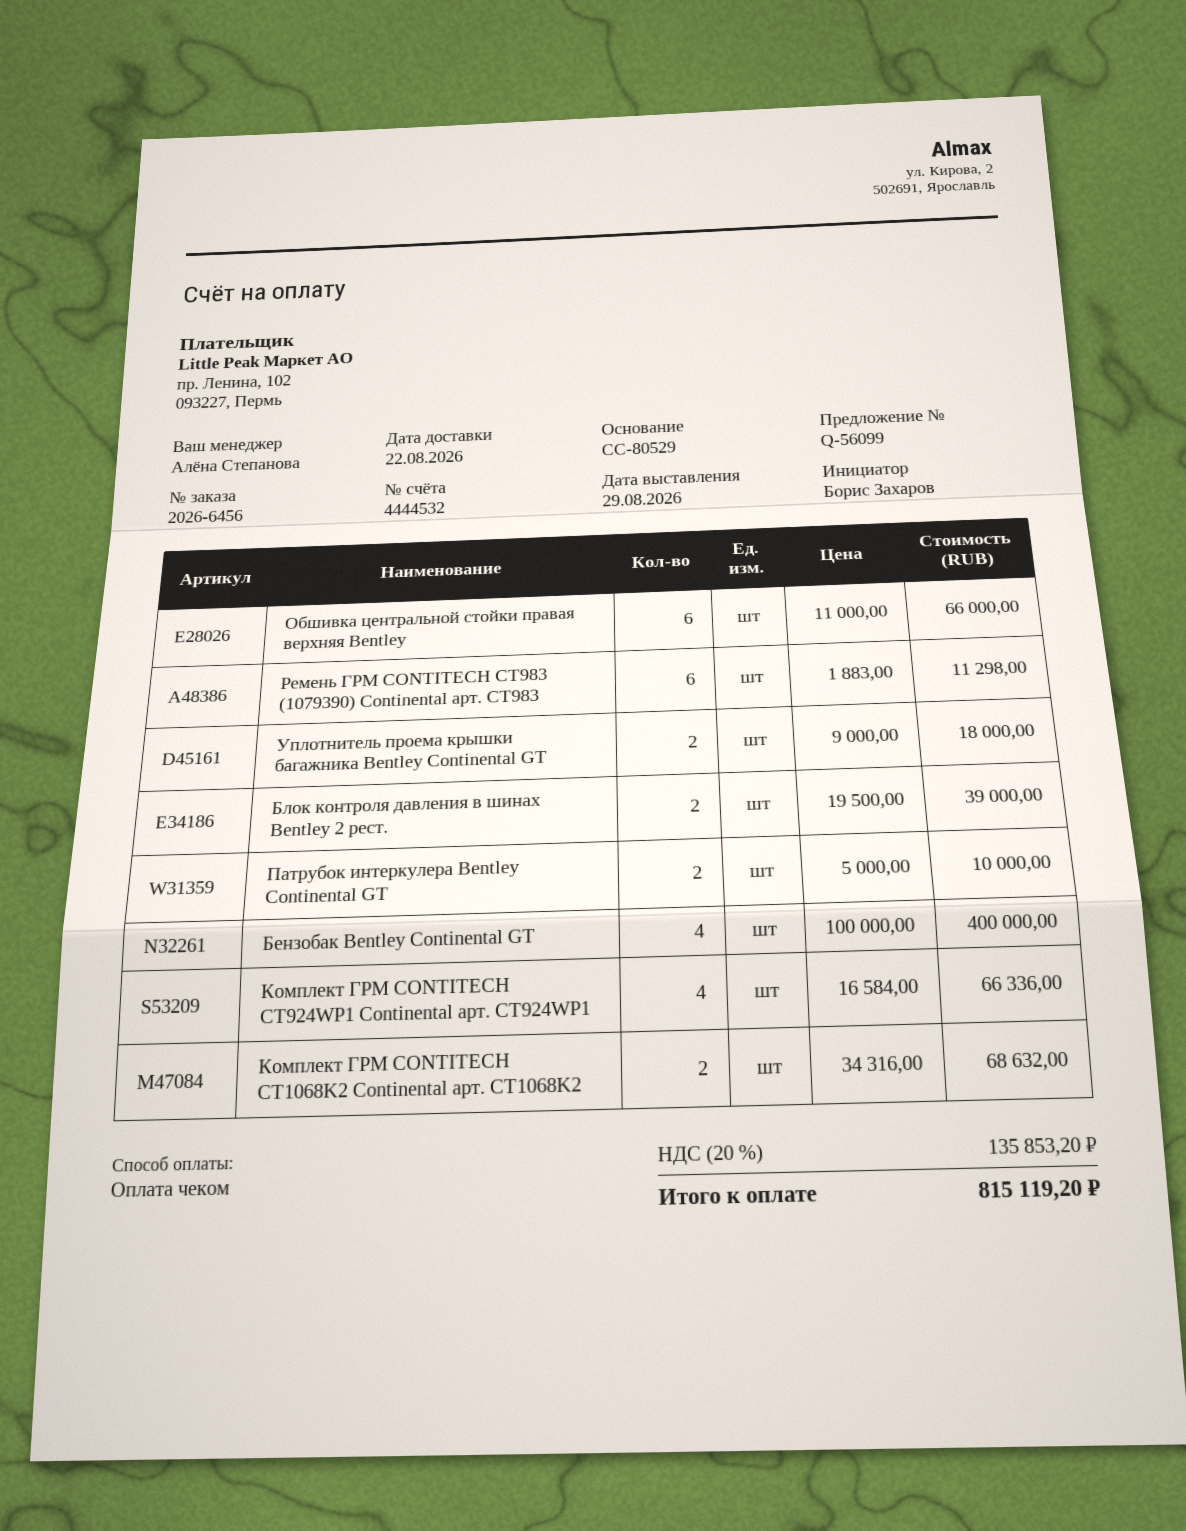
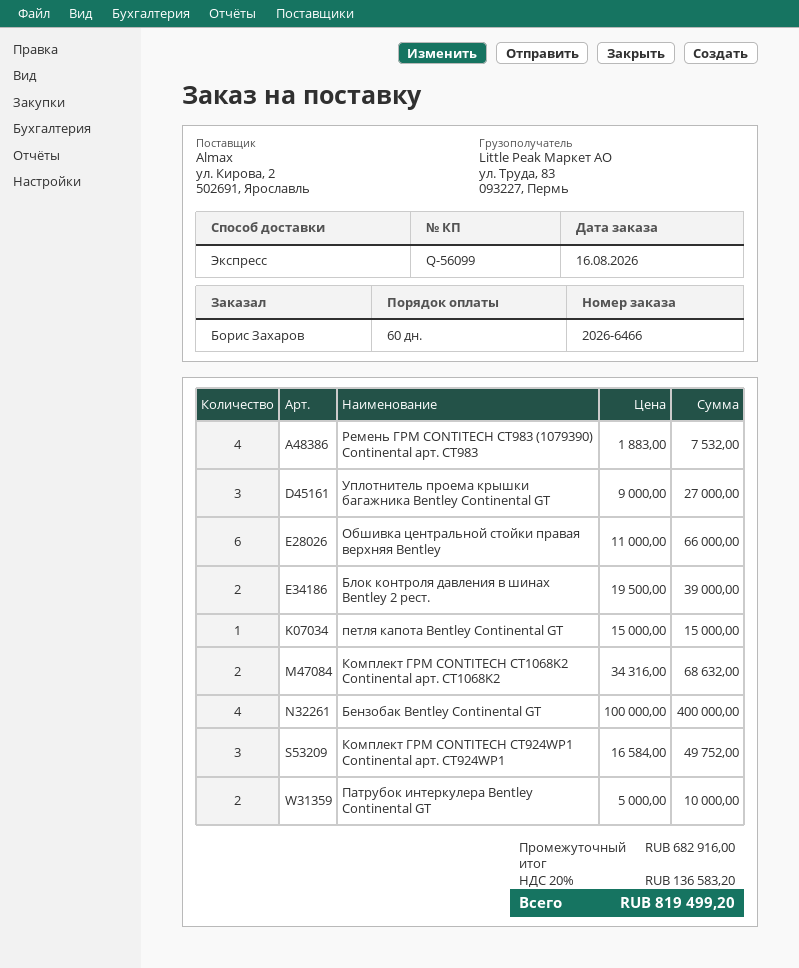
order number: 2026-6456 -> 2026-6466
Ремень ГРМ CONTITECH CT983 (1079390) Continental арт. CT983: 6 x 1883.00 = 11298.00 -> 4 x 1883.00 = 7532.00
Уплотнитель проема крышки багажника Bentley Continental GT: 2 x 9000.00 = 18000.00 -> 3 x 9000.00 = 27000.00
Комплект ГРМ CONTITECH CT924WP1 Continental арт. CT924WP1: 4 x 16584.00 = 66336.00 -> 3 x 16584.00 = 49752.00
петля капота Bentley Continental GT: none -> 1 x 15000.00 = 15000.00
tax: 20% = 135853.20 -> 20% = 136583.20
total: 815119.20 -> 819499.20

